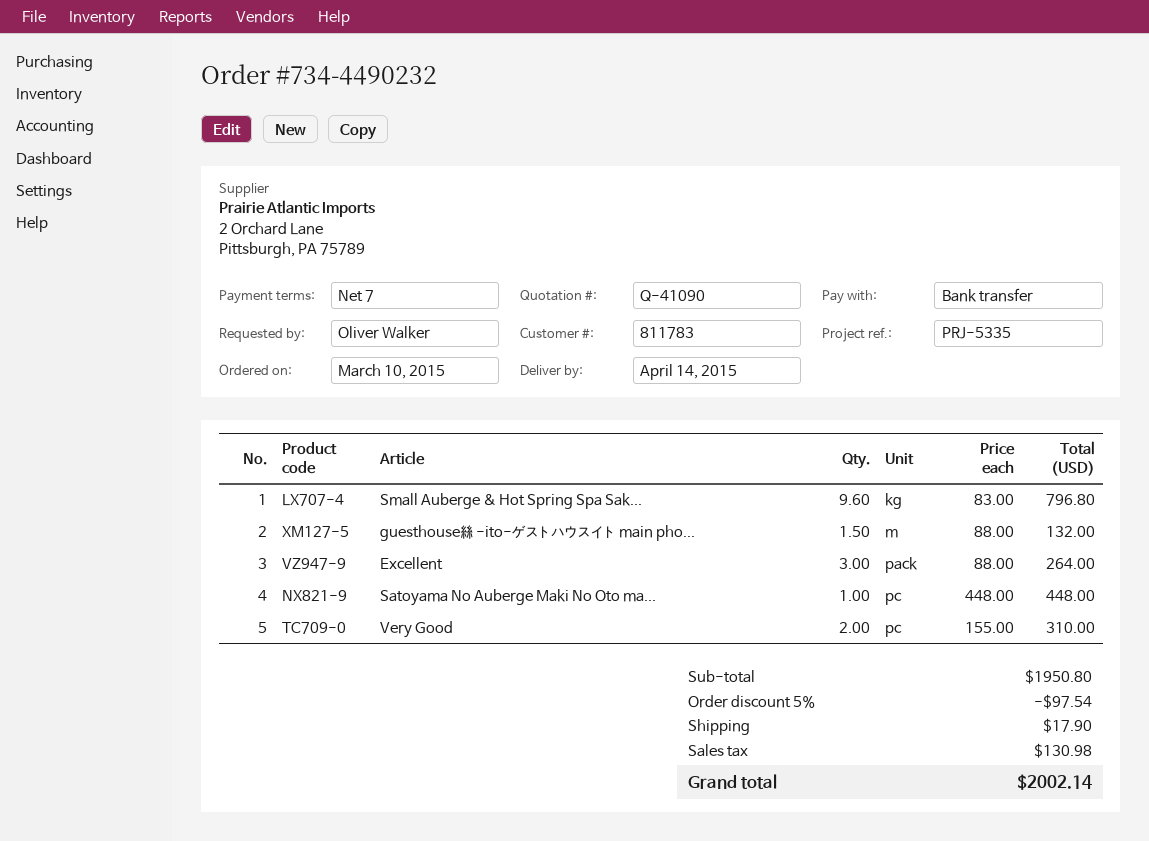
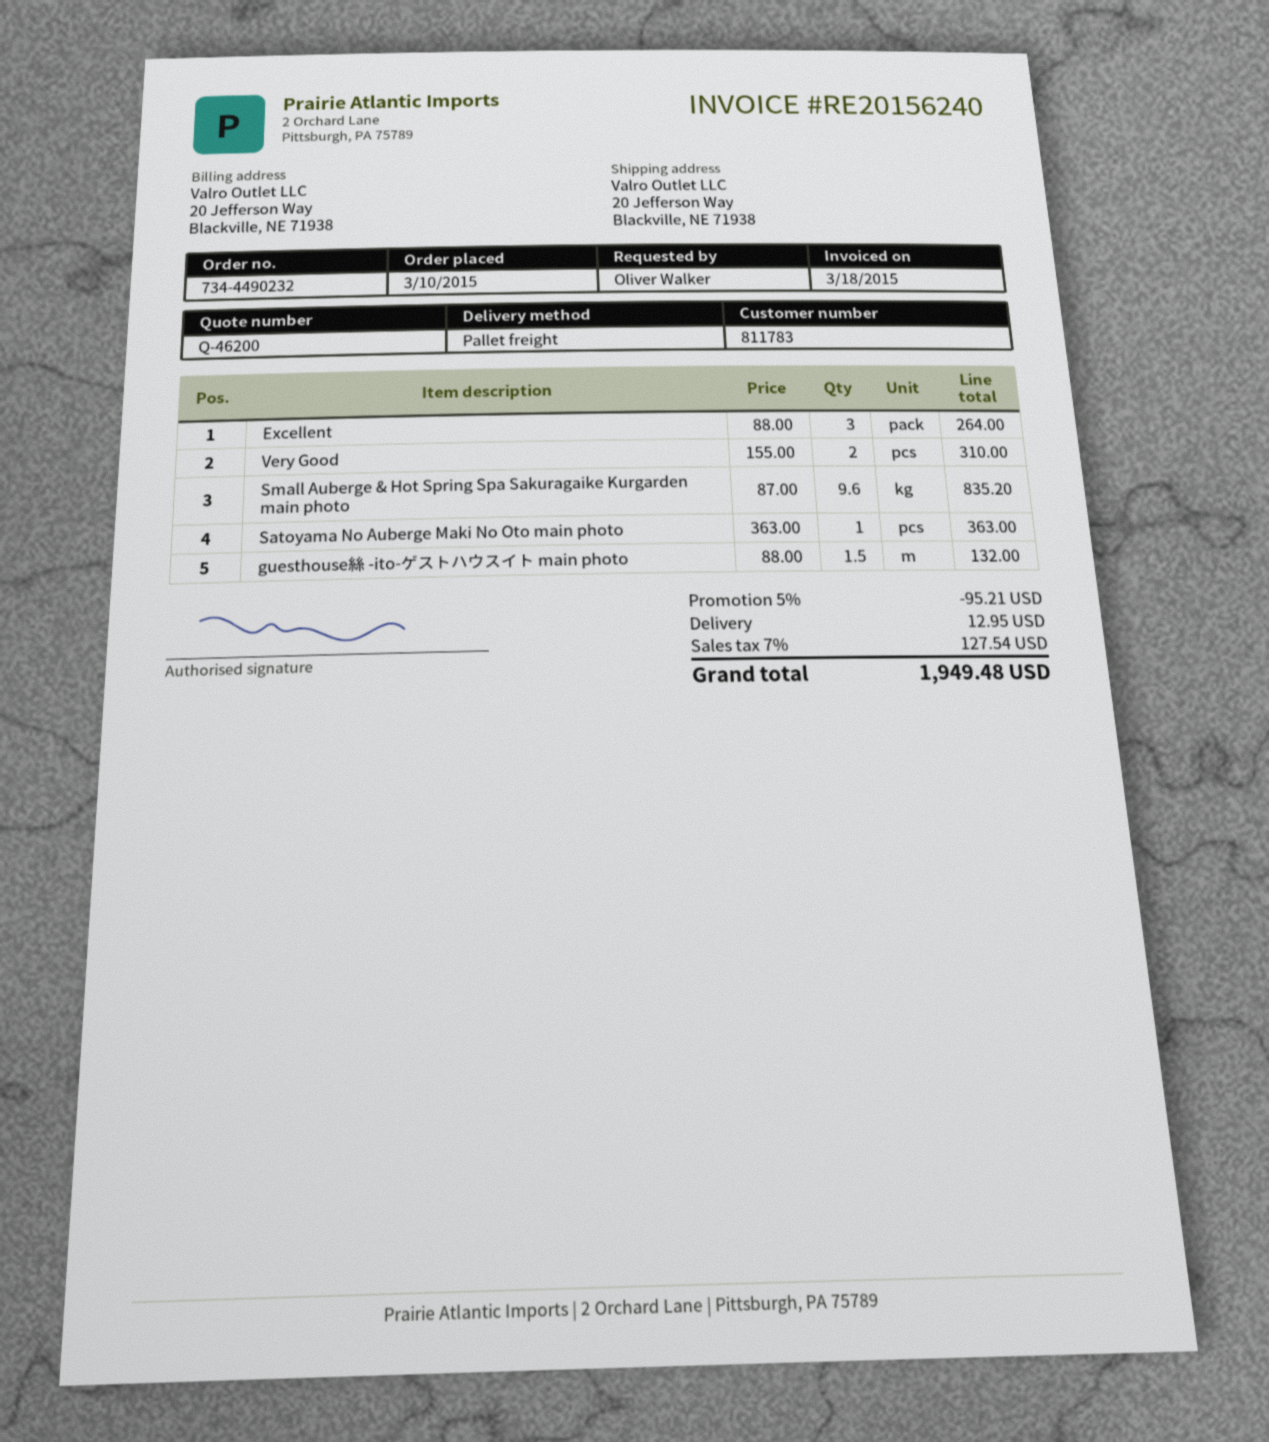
quote number: Q-41090 -> Q-46200
Small Auberge & Hot Spring Spa Sak...: 9.6 x 83.00 = 796.80 -> 9.6 x 87.00 = 835.20
Satoyama No Auberge Maki No Oto ma...: 1 x 448.00 = 448.00 -> 1 x 363.00 = 363.00
discount: 5% = 97.54 -> 5% = 95.21
shipping: 17.90 -> 12.95
tax: 130.98 -> 127.54
total: 2002.14 -> 1949.48

